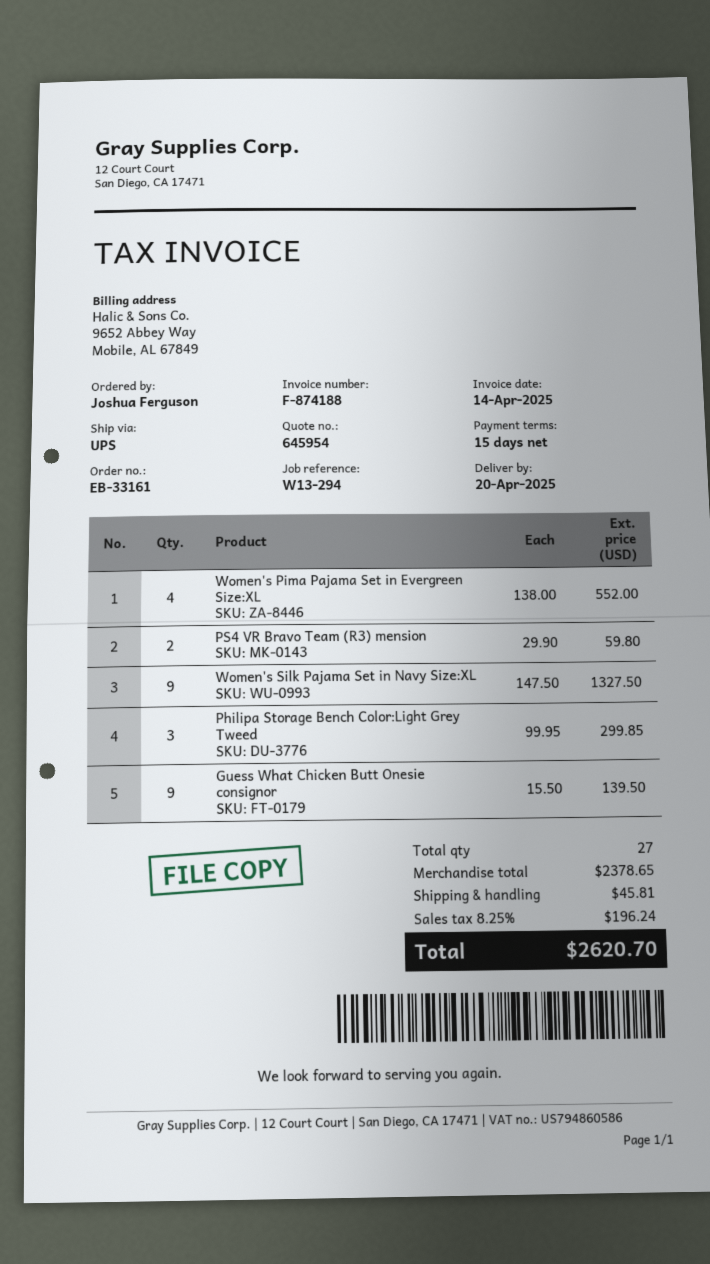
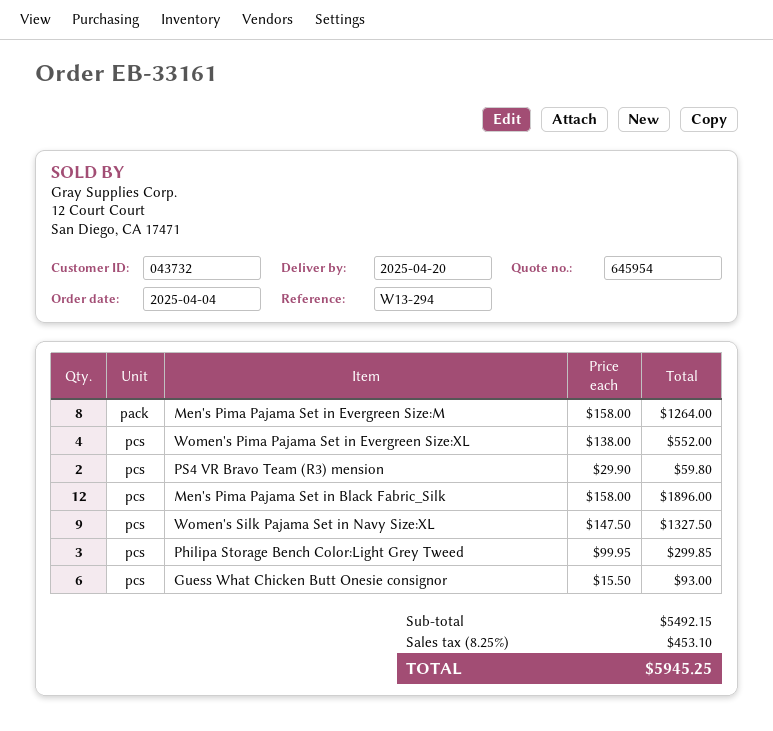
Guess What Chicken Butt Onesie consignor: 9 x 15.50 = 139.50 -> 6 x 15.50 = 93.00
Men's Pima Pajama Set in Evergreen Size:M: none -> 8 x 158.00 = 1264.00
Men's Pima Pajama Set in Black Fabric_Silk: none -> 12 x 158.00 = 1896.00
subtotal: 2378.65 -> 5492.15
shipping: 45.81 -> none
tax: 8.25% = 196.24 -> 8.25% = 453.10
total: 2620.70 -> 5945.25

